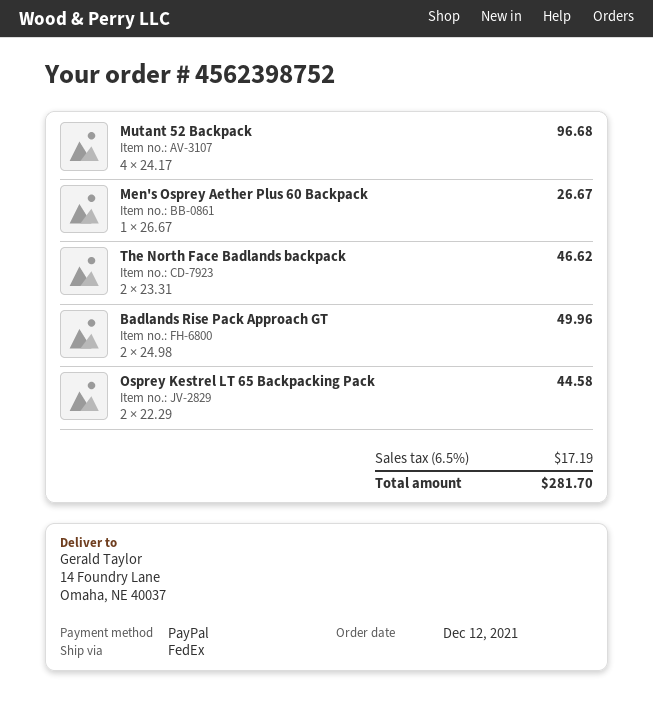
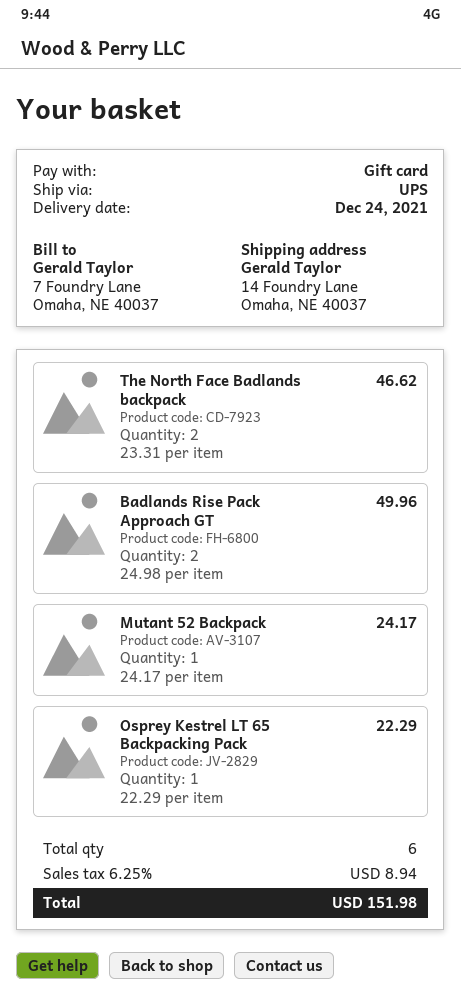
payment method: PayPal -> gift card
shipping method: FedEx -> UPS
Mutant 52 Backpack: 4 x 24.17 = 96.68 -> 1 x 24.17 = 24.17
Men's Osprey Aether Plus 60 Backpack: 1 x 26.67 = 26.67 -> none
Osprey Kestrel LT 65 Backpacking Pack: 2 x 22.29 = 44.58 -> 1 x 22.29 = 22.29
tax: 6.5% = 17.19 -> 6.25% = 8.94
total: 281.70 -> 151.98

